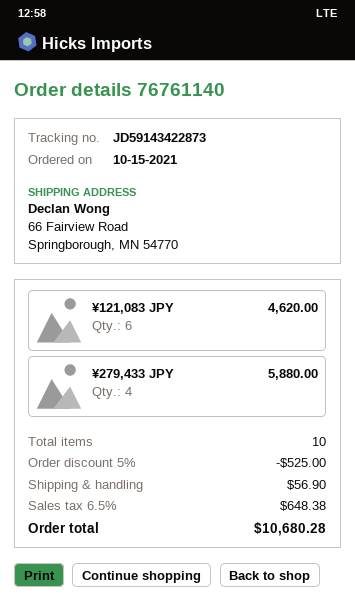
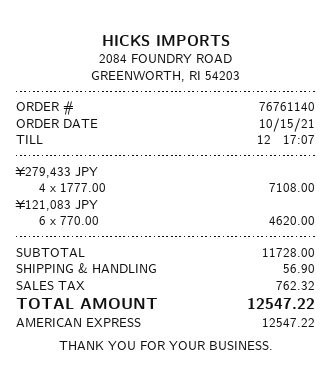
¥279,433 JPY: 4 for 5880.00 -> 4 for 7108.00
discount: 5% = 525.00 -> none
tax: 648.38 -> 762.32
total: 10680.28 -> 12547.22

